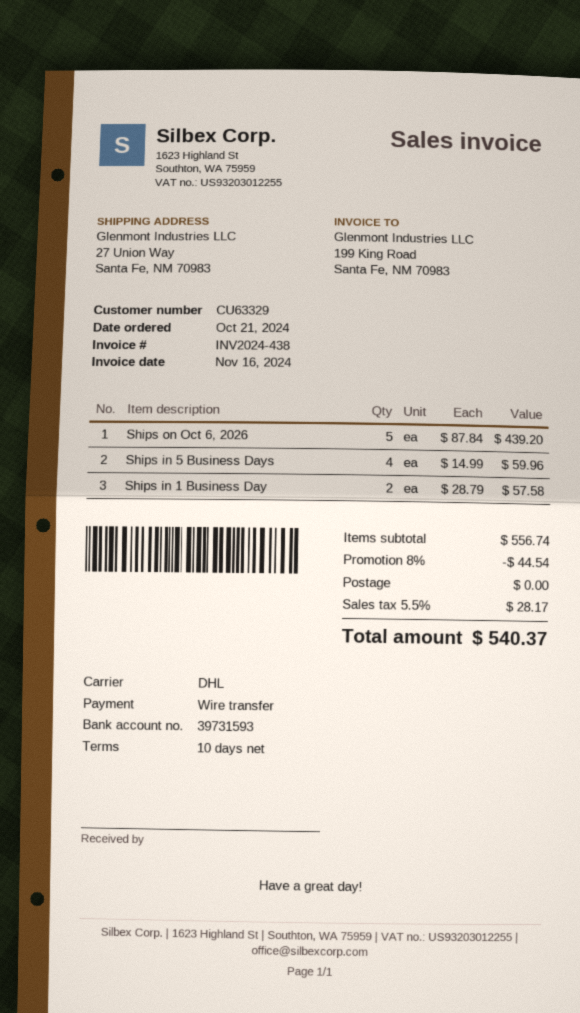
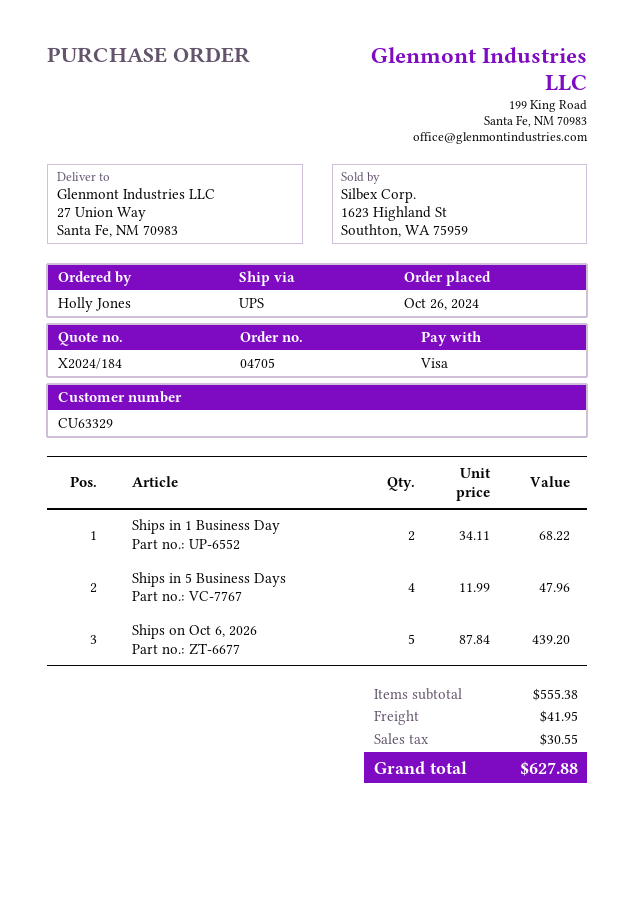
order date: 2024-10-21 -> 2024-10-26
payment method: bank transfer -> Visa
shipping method: DHL -> UPS
Ships in 5 Business Days: 4 x 14.99 = 59.96 -> 4 x 11.99 = 47.96
Ships in 1 Business Day: 2 x 28.79 = 57.58 -> 2 x 34.11 = 68.22
subtotal: 556.74 -> 555.38
discount: 8% = 44.54 -> none
shipping: 0.00 -> 41.95
tax: 28.17 -> 30.55
total: 540.37 -> 627.88

